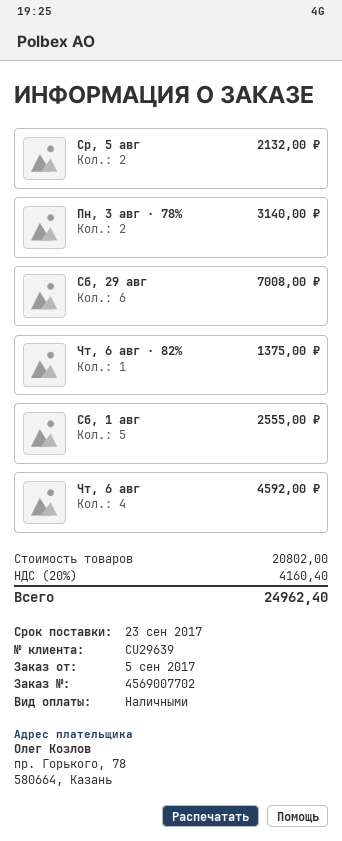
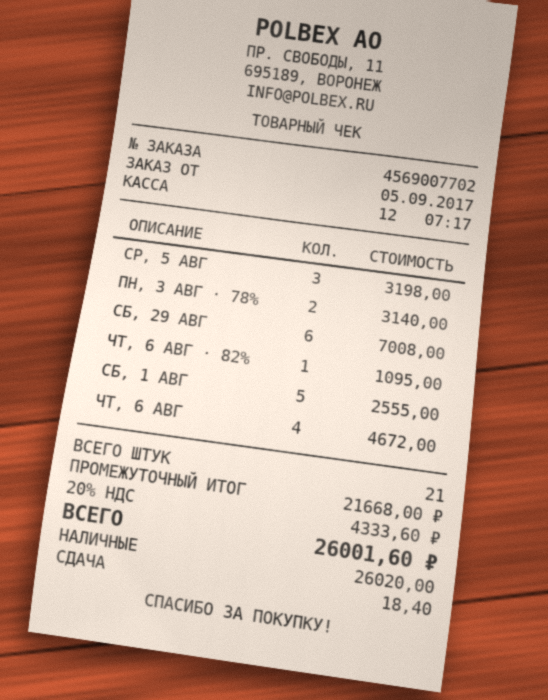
Ср, 5 авг: 2 for 2132.00 -> 3 for 3198.00
Чт, 6 авг · 82%: 1 for 1375.00 -> 1 for 1095.00
Чт, 6 авг: 4 for 4592.00 -> 4 for 4672.00
subtotal: 20802.00 -> 21668.00
tax: 20% = 4160.40 -> 20% = 4333.60
total: 24962.40 -> 26001.60

